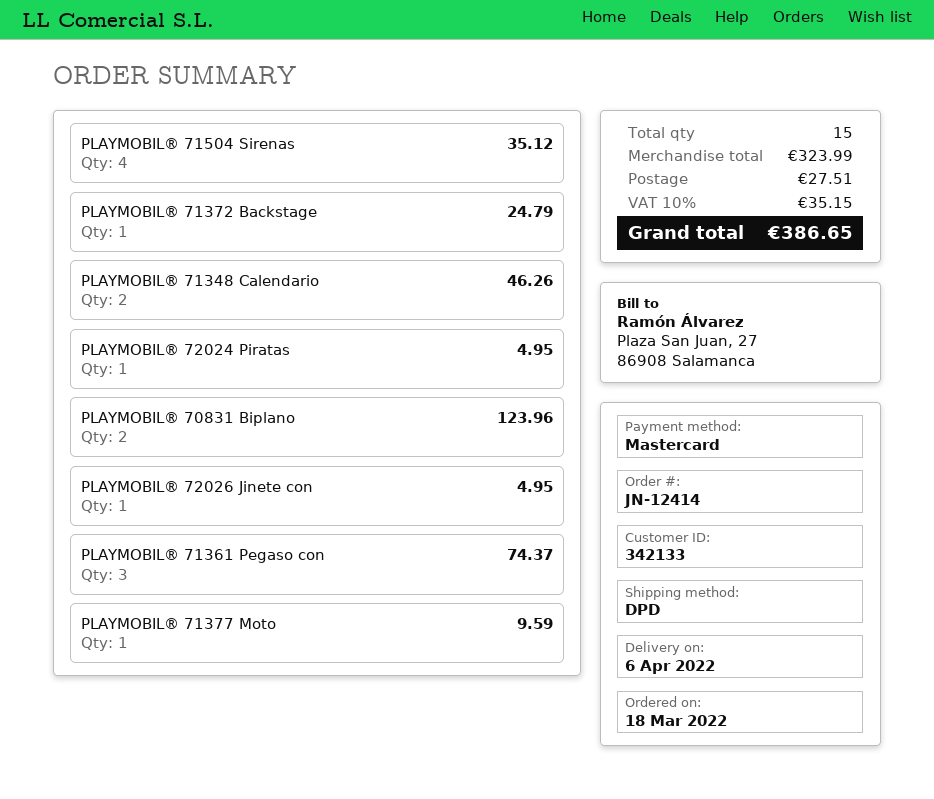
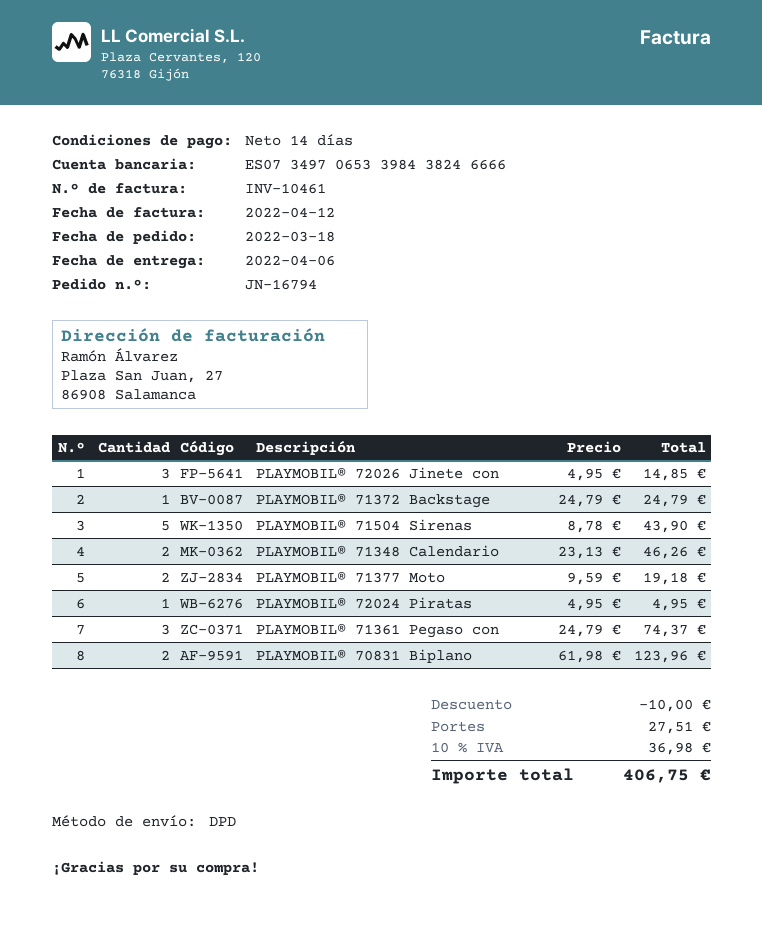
order number: JN-12414 -> JN-16794
PLAYMOBIL® 71504 Sirenas: 4 for 35.12 -> 5 for 43.90
PLAYMOBIL® 72026 Jinete con: 1 for 4.95 -> 3 for 14.85
PLAYMOBIL® 71377 Moto: 1 for 9.59 -> 2 for 19.18
discount: none -> 10.00
tax: 10% = 35.15 -> 10% = 36.98
total: 386.65 -> 406.75

